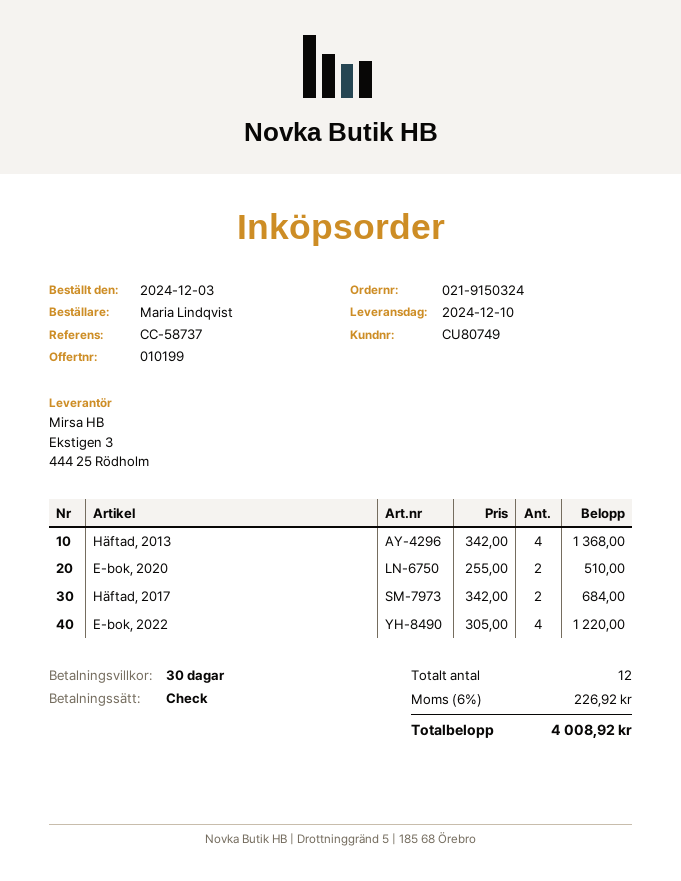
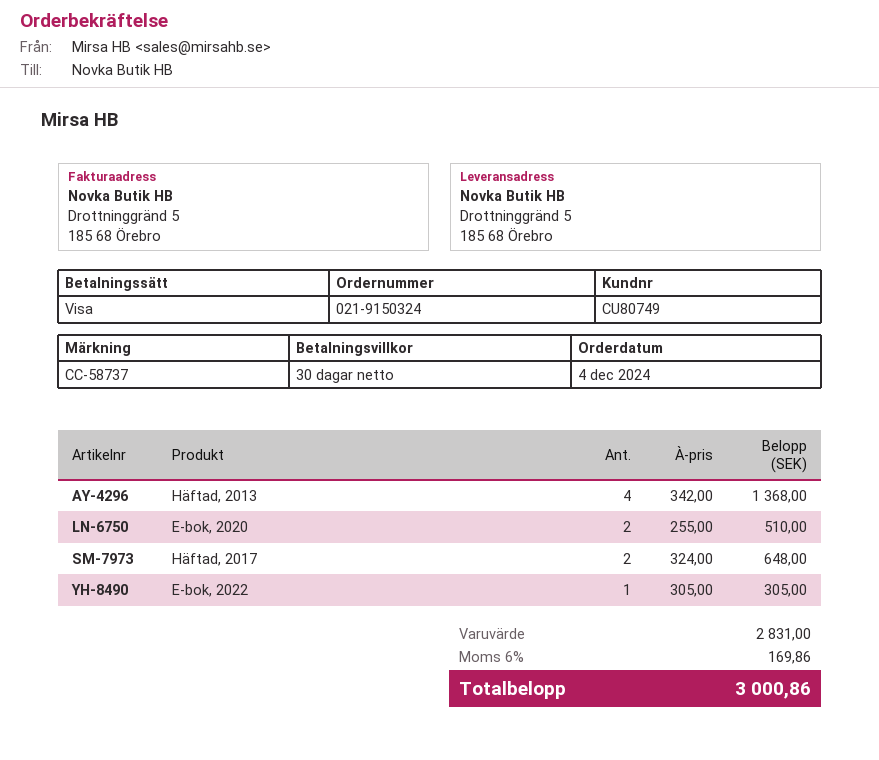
order date: 2024-12-03 -> 2024-12-04
payment method: cheque -> Visa
Häftad, 2017: 2 x 342.00 = 684.00 -> 2 x 324.00 = 648.00
E-bok, 2022: 4 x 305.00 = 1220.00 -> 1 x 305.00 = 305.00
tax: 6% = 226.92 -> 6% = 169.86
total: 4008.92 -> 3000.86

